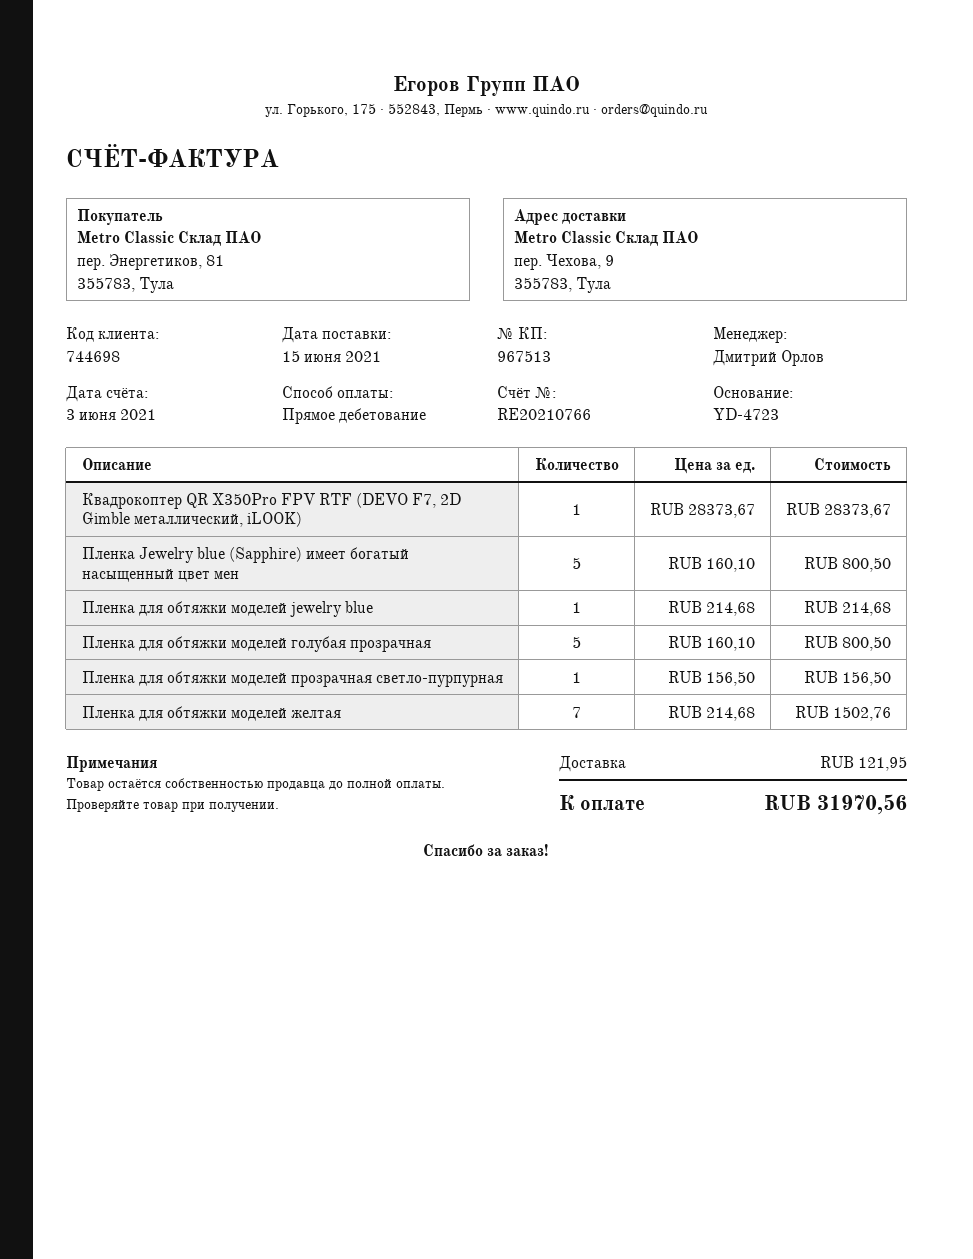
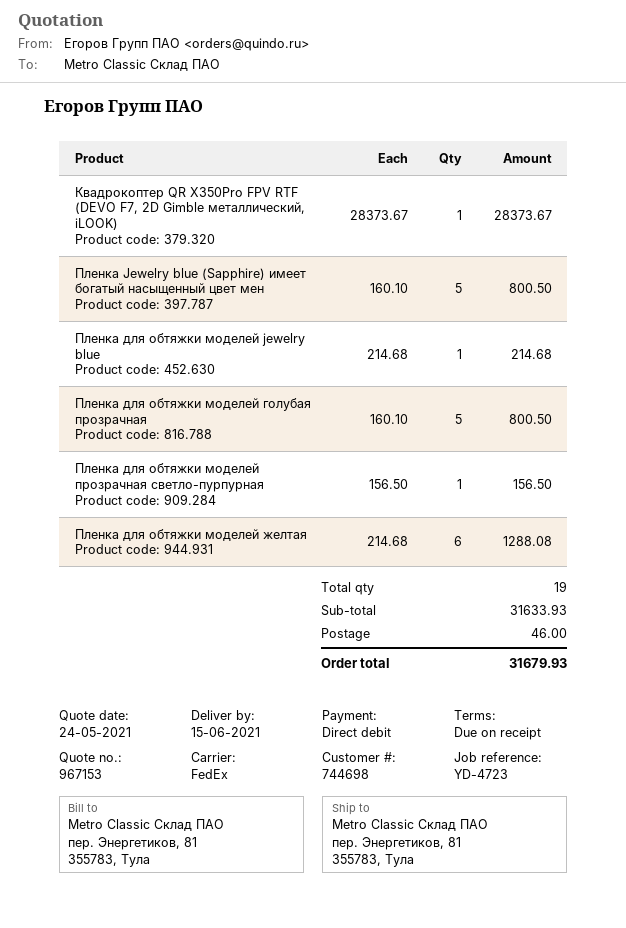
quote number: 967513 -> 967153
ship to: пер. Чехова, 9, 355783, Тула -> пер. Энергетиков, 81, 355783, Тула
Пленка для обтяжки моделей желтая: 7 x 214.68 = 1502.76 -> 6 x 214.68 = 1288.08
shipping: 121.95 -> 46.00
total: 31970.56 -> 31679.93

